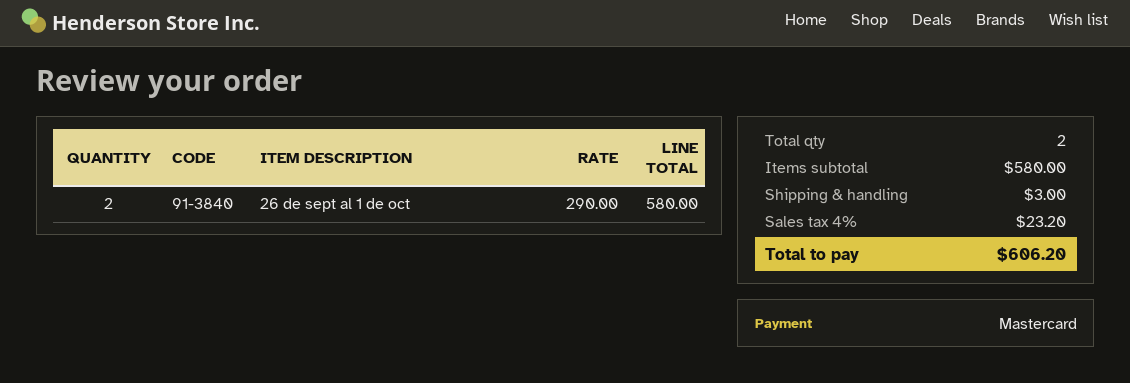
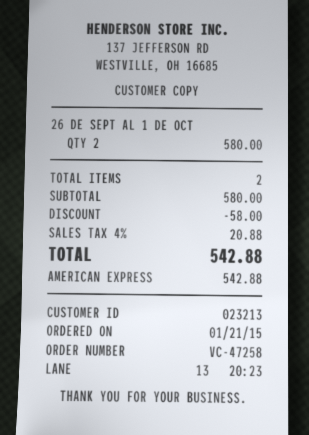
payment method: Mastercard -> American Express
discount: none -> 58.00
shipping: 3.00 -> none
tax: 4% = 23.20 -> 4% = 20.88
total: 606.20 -> 542.88

